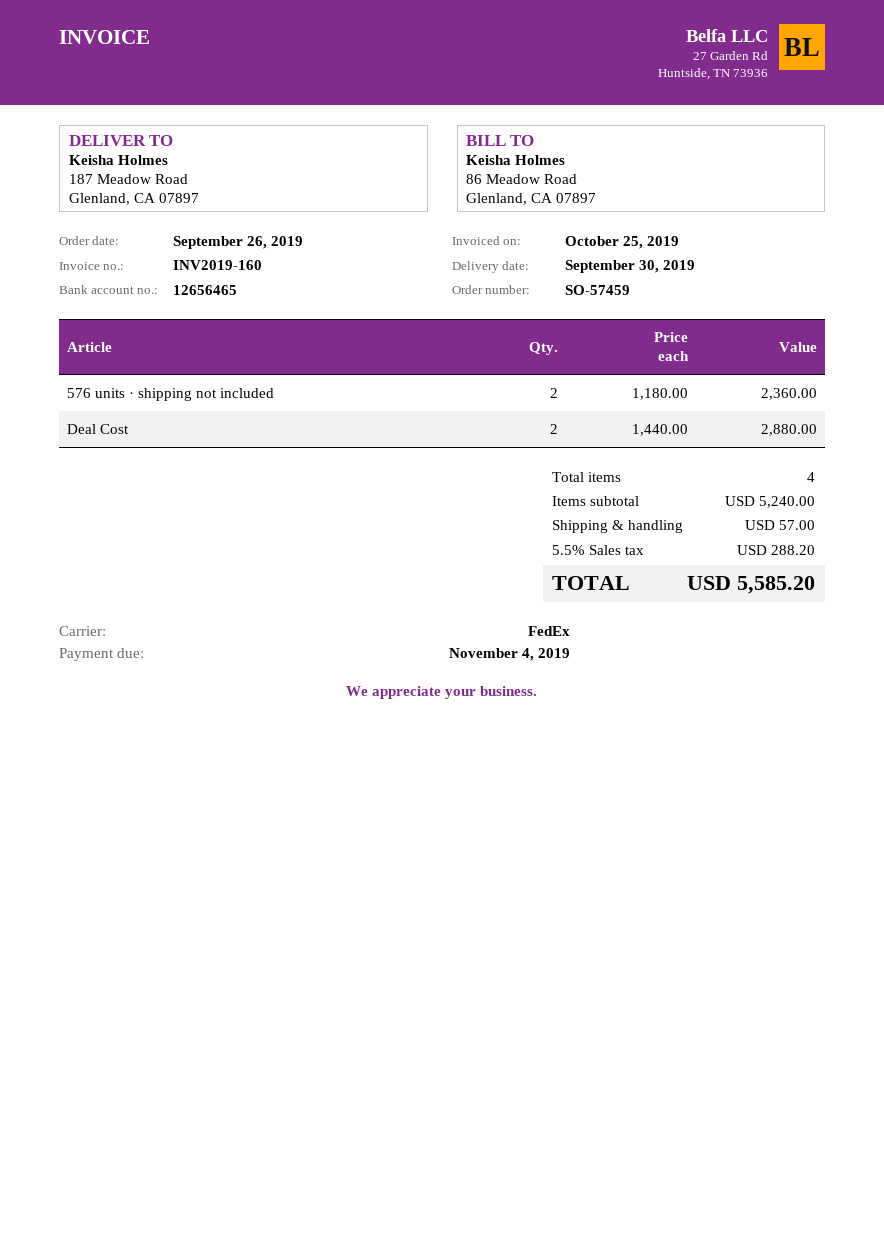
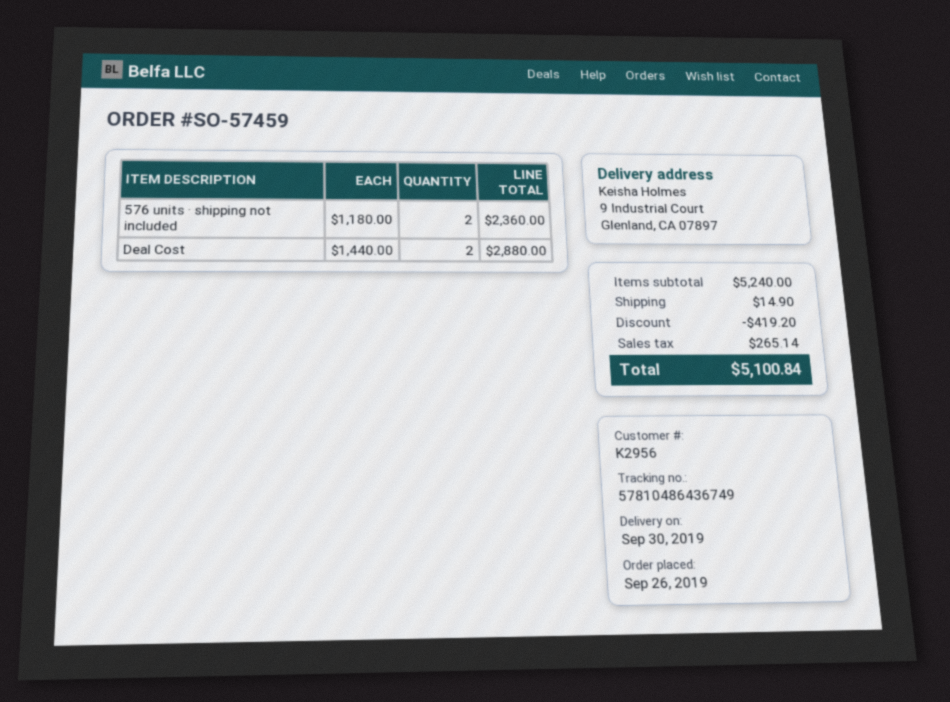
ship to: 187 Meadow Road, Glenland, CA 07897 -> 9 Industrial Court, Glenland, CA 07897
discount: none -> 419.20
shipping: 57.00 -> 14.90
tax: 288.20 -> 265.14
total: 5585.20 -> 5100.84

